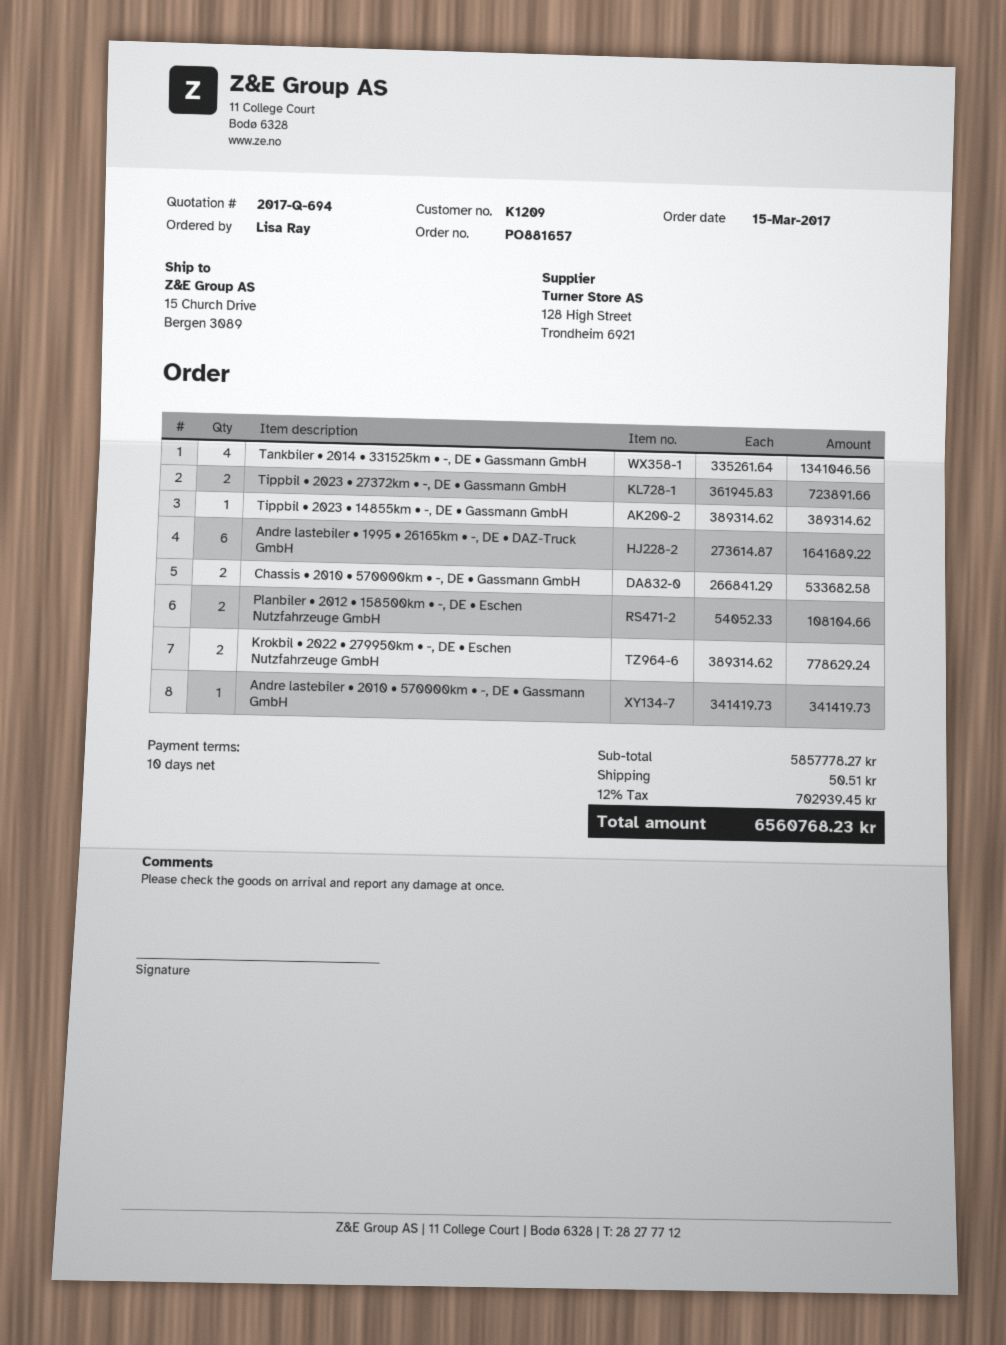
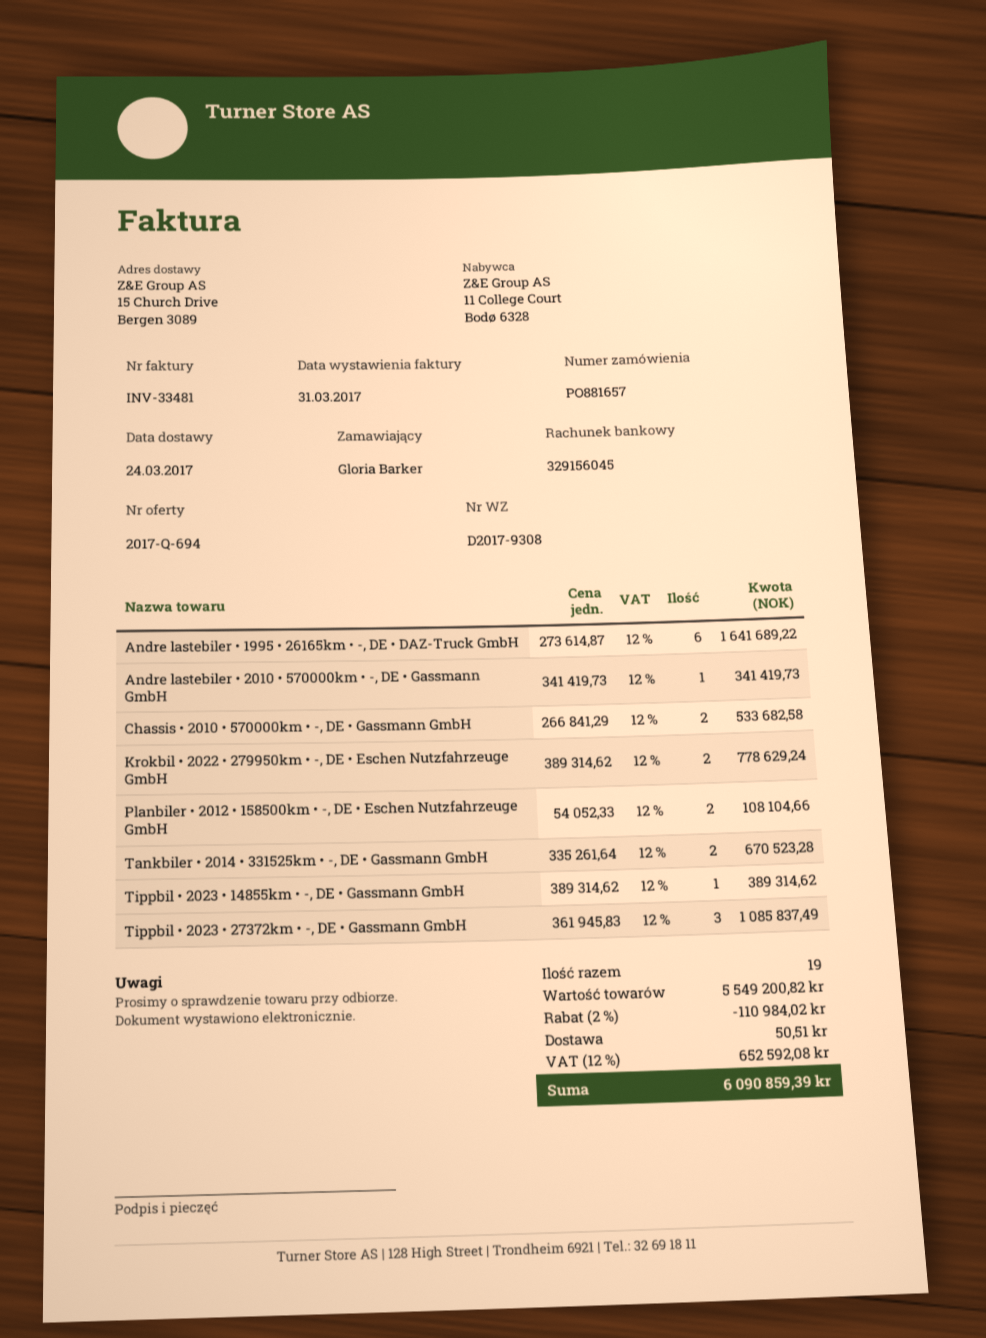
ordered by: Lisa Ray -> Gloria Barker
Tankbiler • 2014 • 331525km • -, DE • Gassmann GmbH: 4 x 335261.64 = 1341046.56 -> 2 x 335261.64 = 670523.28
Tippbil • 2023 • 27372km • -, DE • Gassmann GmbH: 2 x 361945.83 = 723891.66 -> 3 x 361945.83 = 1085837.49
subtotal: 5857778.27 -> 5549200.82
discount: none -> 2% = 110984.02
tax: 12% = 702939.45 -> 12% = 652592.08
total: 6560768.23 -> 6090859.39

